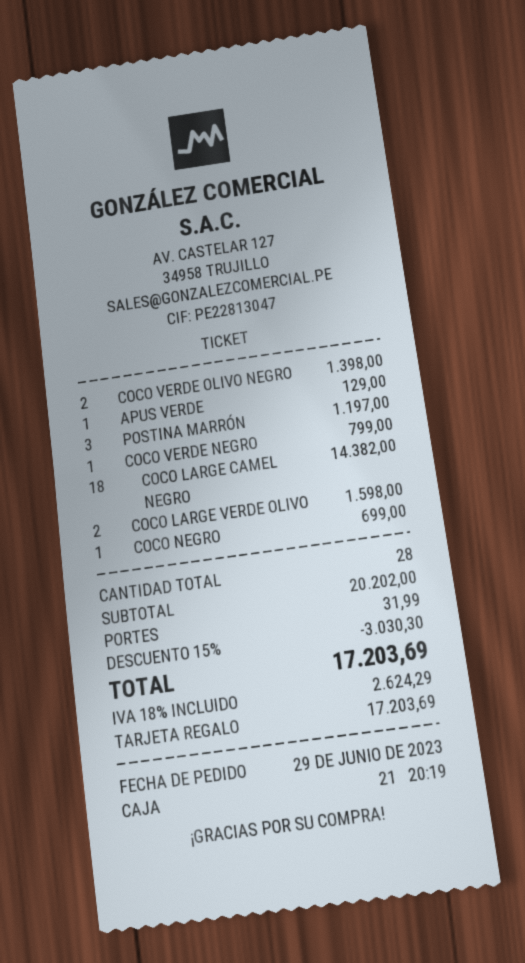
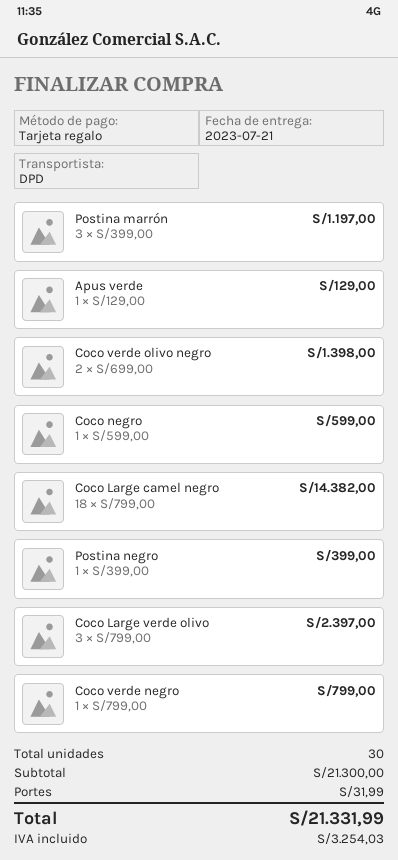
COCO LARGE VERDE OLIVO: 2 for 1598.00 -> 3 for 2397.00
COCO NEGRO: 1 for 699.00 -> 1 for 599.00
Postina negro: none -> 1 for 399.00
total quantity: 28 -> 30
subtotal: 20202.00 -> 21300.00
discount: 15% = 3030.30 -> none
tax: 2624.29 -> 3254.03
total: 17203.69 -> 21331.99

